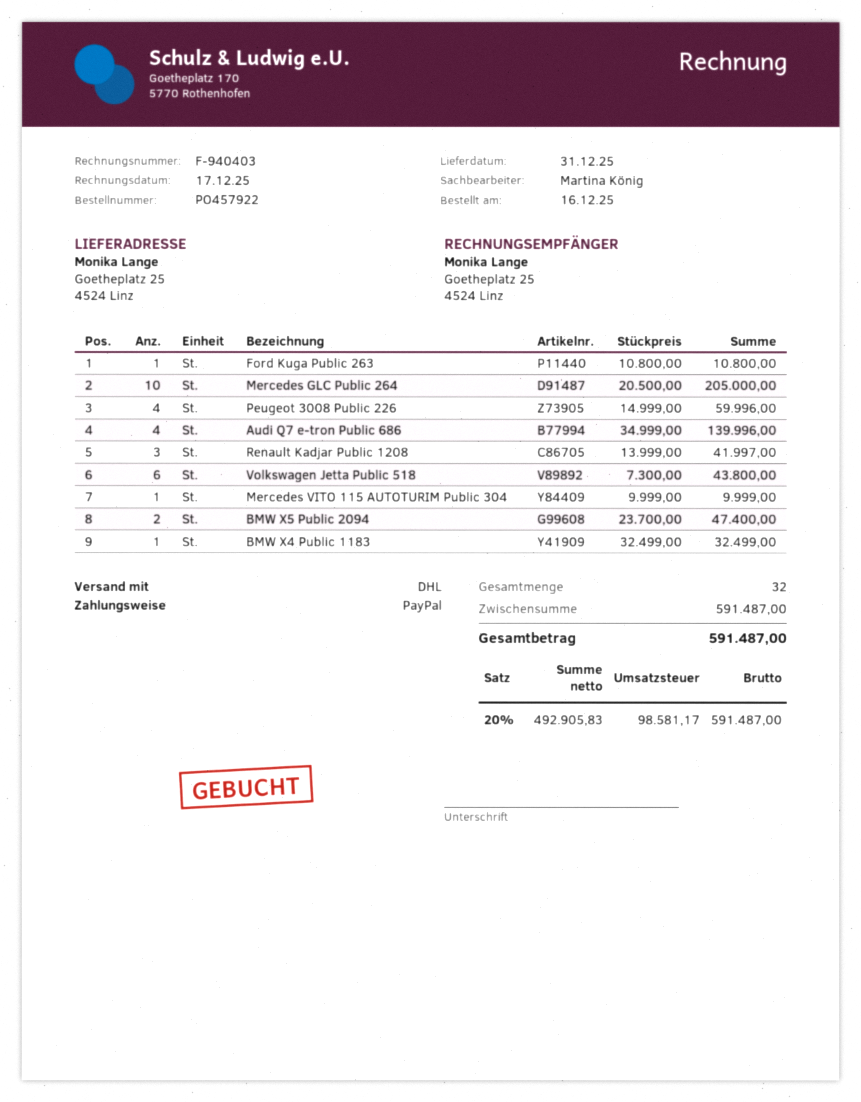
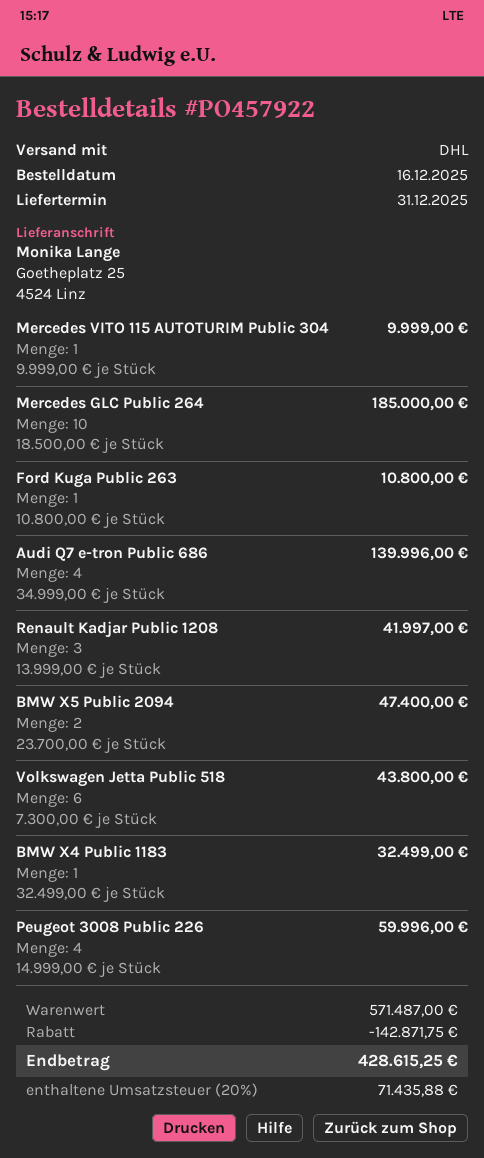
Mercedes GLC Public 264: 10 x 20500.00 = 205000.00 -> 10 x 18500.00 = 185000.00
subtotal: 591487.00 -> 571487.00
discount: none -> 142871.75
tax: 20% = 98581.17 -> 20% = 71435.88
total: 591487.00 -> 428615.25

